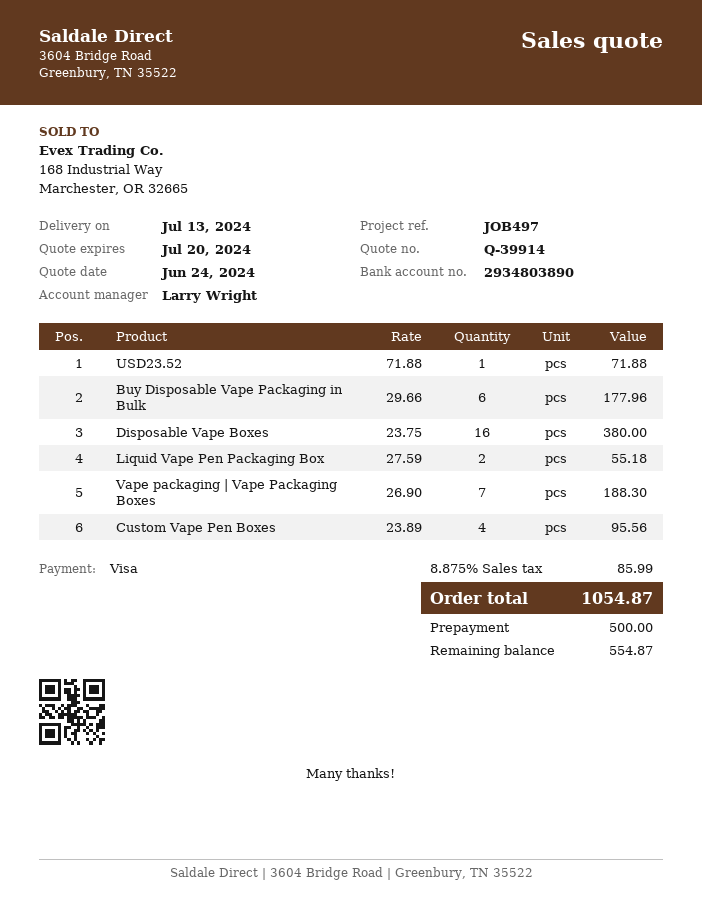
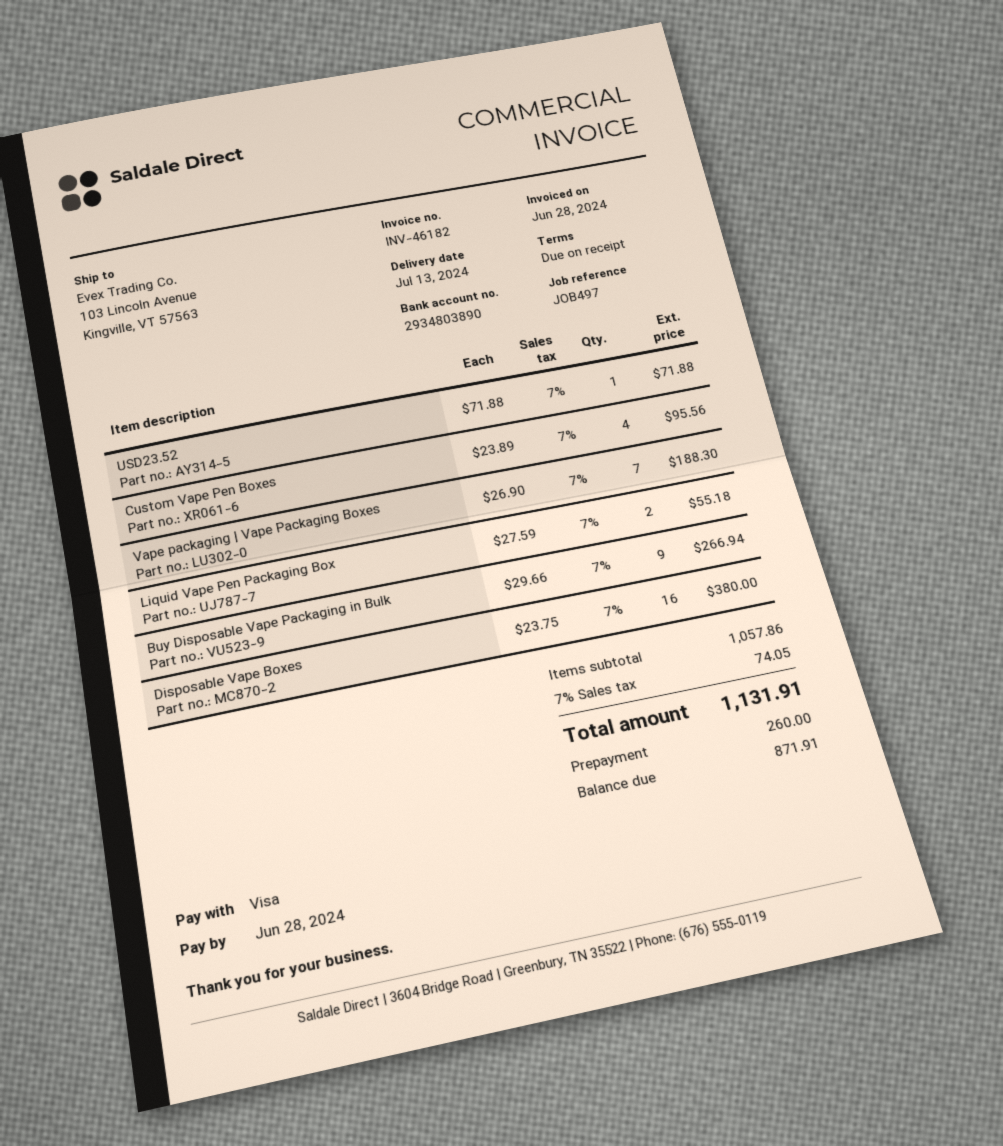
Buy Disposable Vape Packaging in Bulk: 6 x 29.66 = 177.96 -> 9 x 29.66 = 266.94
tax: 8.875% = 85.99 -> 7% = 74.05
total: 1054.87 -> 1131.91
deposit: 500.00 -> 260.00
balance: 554.87 -> 871.91

